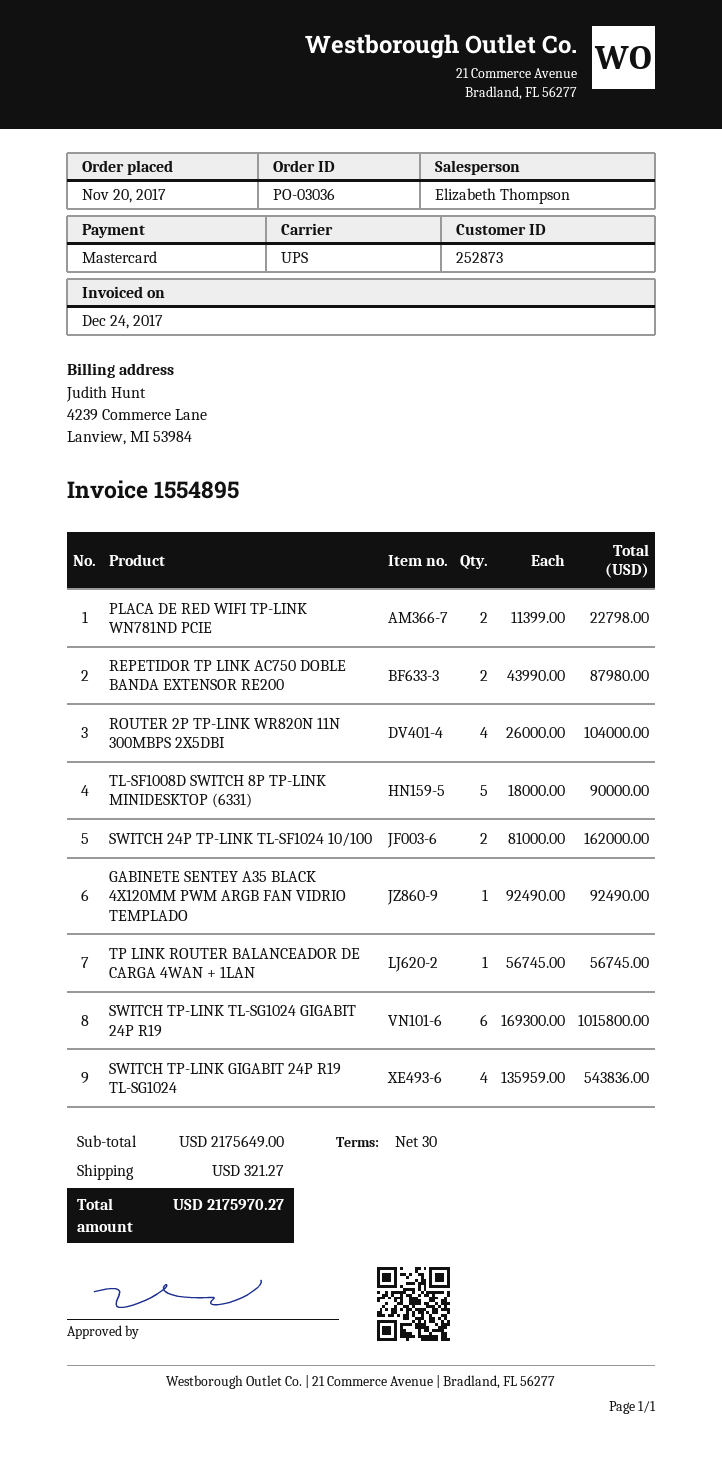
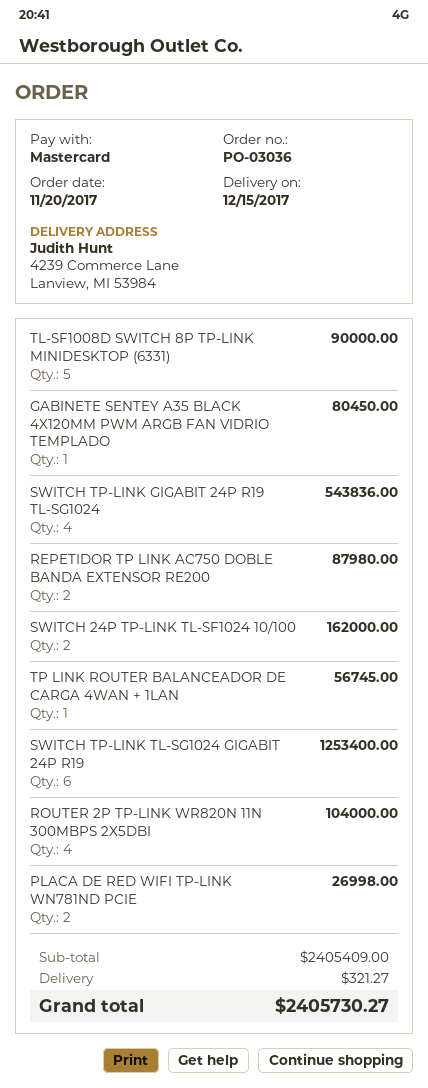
PLACA DE RED WIFI TP-LINK WN781ND PCIE: 2 for 22798.00 -> 2 for 26998.00
GABINETE SENTEY A35 BLACK 4X120MM PWM ARGB FAN VIDRIO TEMPLADO: 1 for 92490.00 -> 1 for 80450.00
SWITCH TP-LINK TL-SG1024 GIGABIT 24P R19: 6 for 1015800.00 -> 6 for 1253400.00
subtotal: 2175649.00 -> 2405409.00
total: 2175970.27 -> 2405730.27

